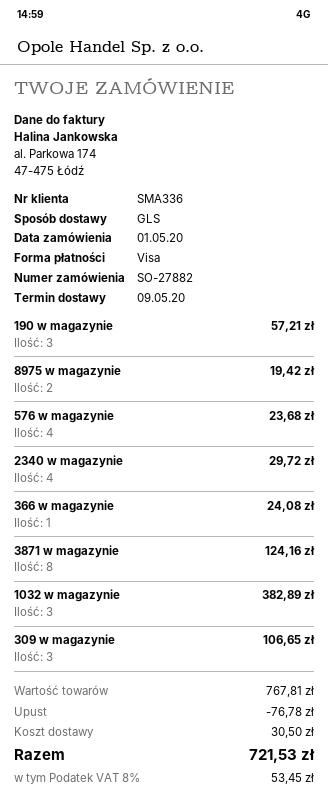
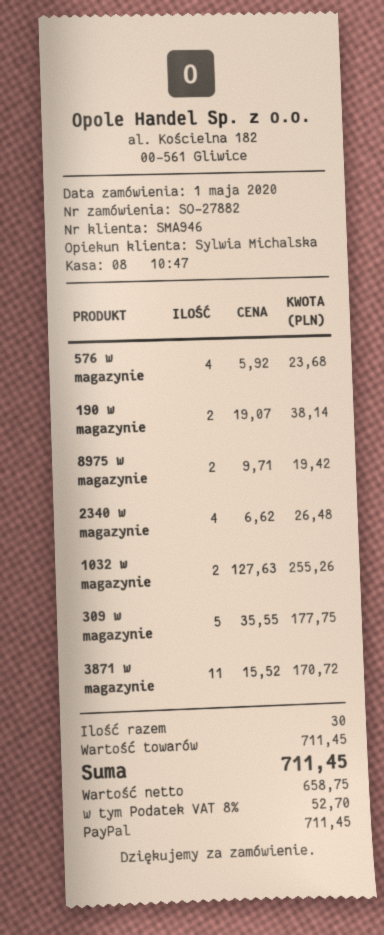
customer number: SMA336 -> SMA946
payment method: Visa -> PayPal
190 w magazynie: 3 for 57.21 -> 2 for 38.14
2340 w magazynie: 4 for 29.72 -> 4 for 26.48
366 w magazynie: 1 for 24.08 -> none
3871 w magazynie: 8 for 124.16 -> 11 for 170.72
1032 w magazynie: 3 for 382.89 -> 2 for 255.26
309 w magazynie: 3 for 106.65 -> 5 for 177.75
subtotal: 767.81 -> 711.45
discount: 76.78 -> none
shipping: 30.50 -> none
tax: 8% = 53.45 -> 8% = 52.70
total: 721.53 -> 711.45

